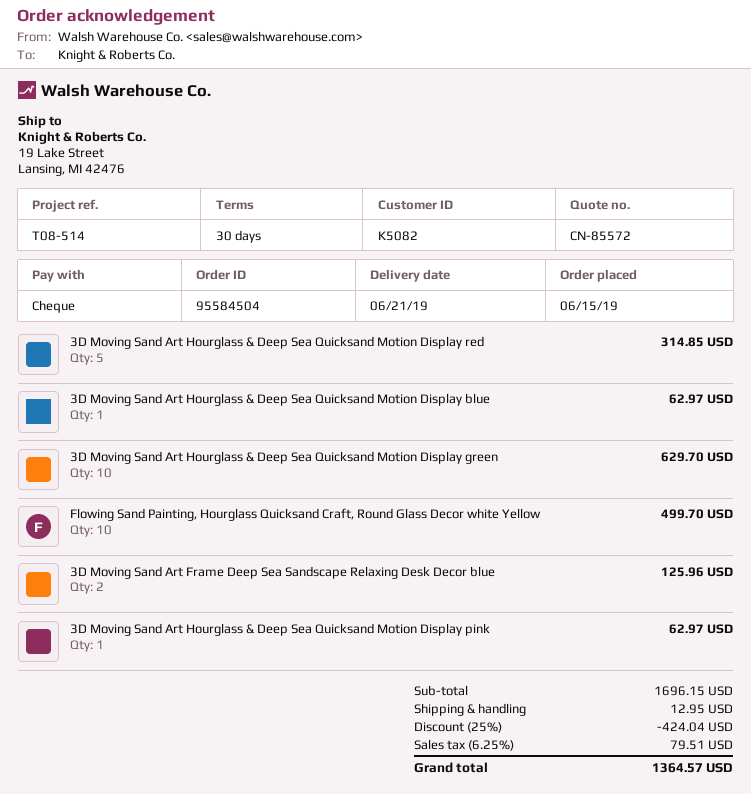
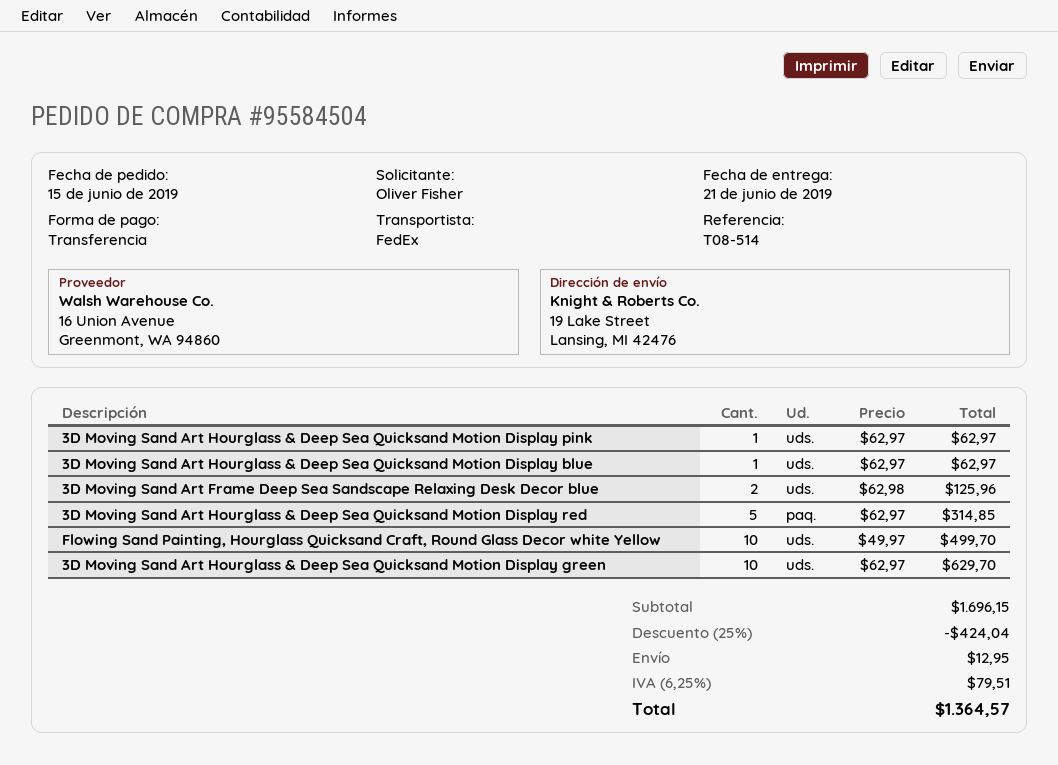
payment method: cheque -> bank transfer

